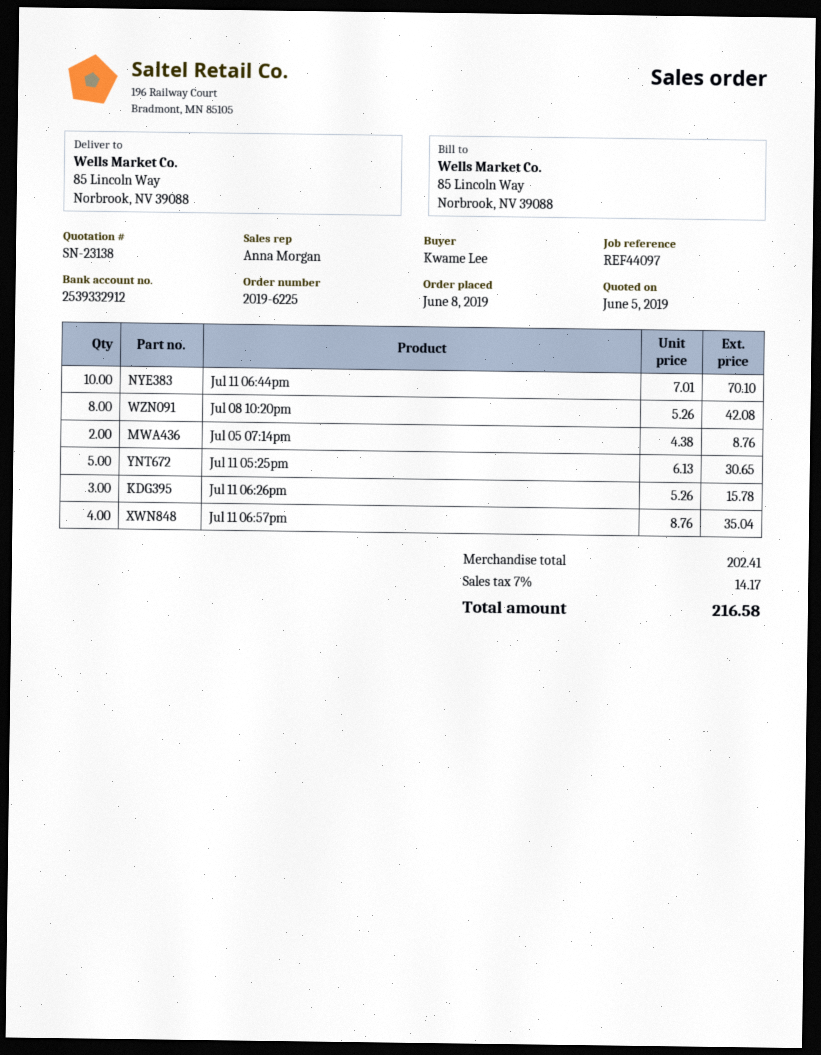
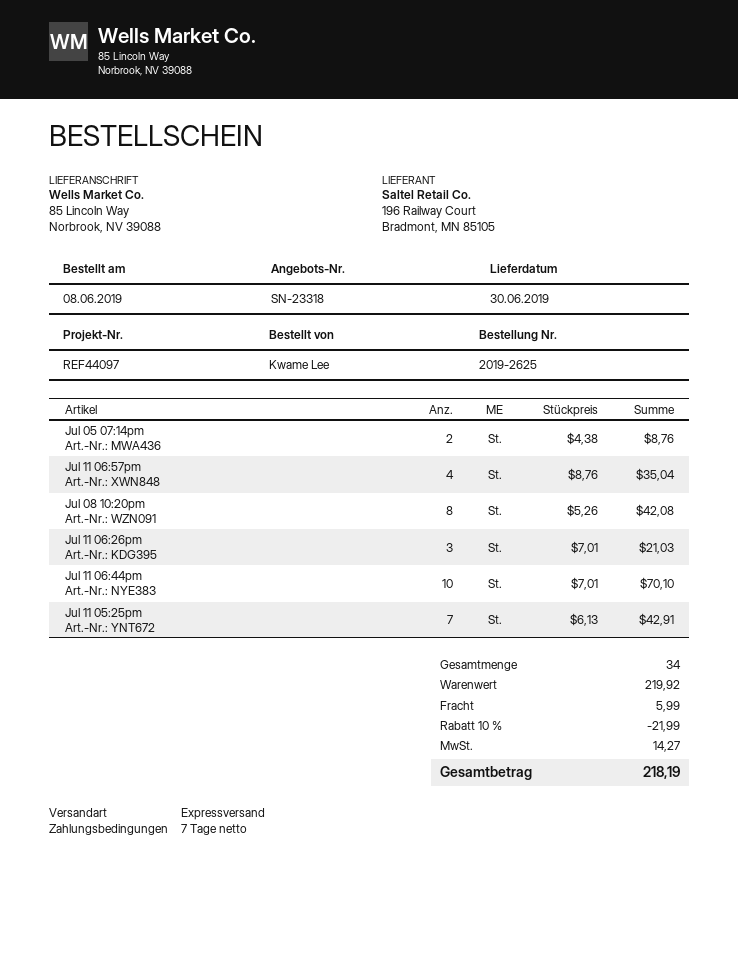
quote number: SN-23138 -> SN-23318
order number: 2019-6225 -> 2019-2625
Jul 11 05:25pm: 5 x 6.13 = 30.65 -> 7 x 6.13 = 42.91
Jul 11 06:26pm: 3 x 5.26 = 15.78 -> 3 x 7.01 = 21.03
subtotal: 202.41 -> 219.92
discount: none -> 10% = 21.99
shipping: none -> 5.99
tax: 14.17 -> 14.27
total: 216.58 -> 218.19

